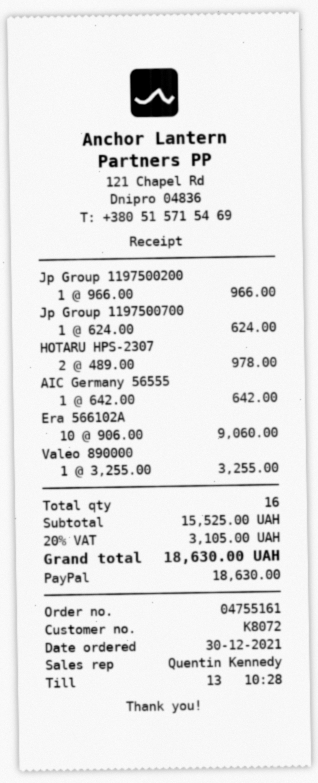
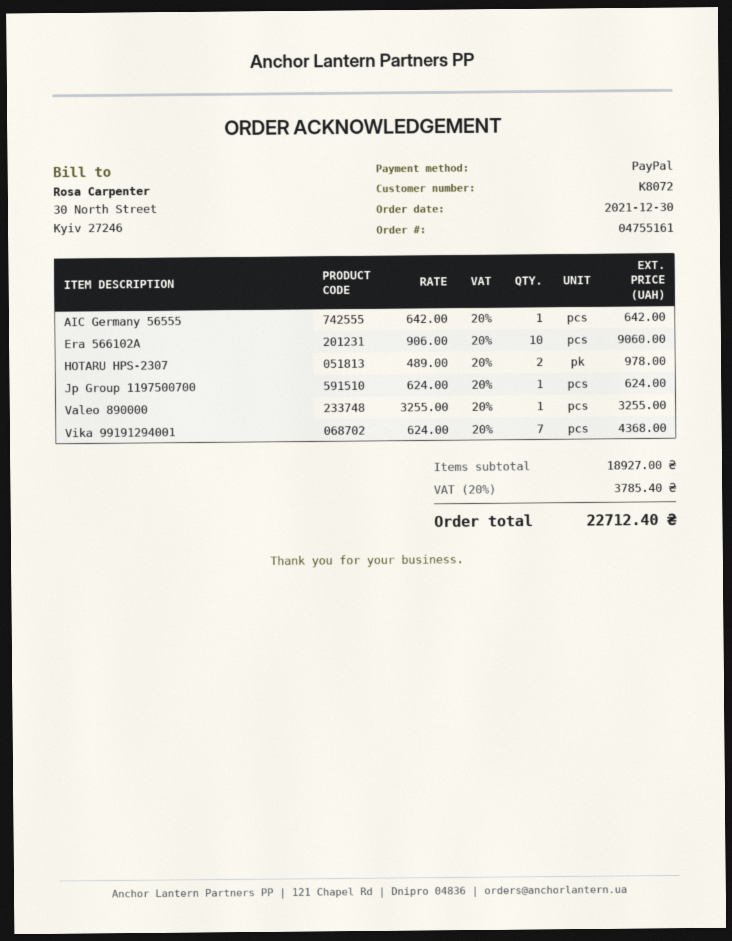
Jp Group 1197500200: 1 x 966.00 = 966.00 -> none
Vika 99191294001: none -> 7 x 624.00 = 4368.00
subtotal: 15525.00 -> 18927.00
tax: 20% = 3105.00 -> 20% = 3785.40
total: 18630.00 -> 22712.40

